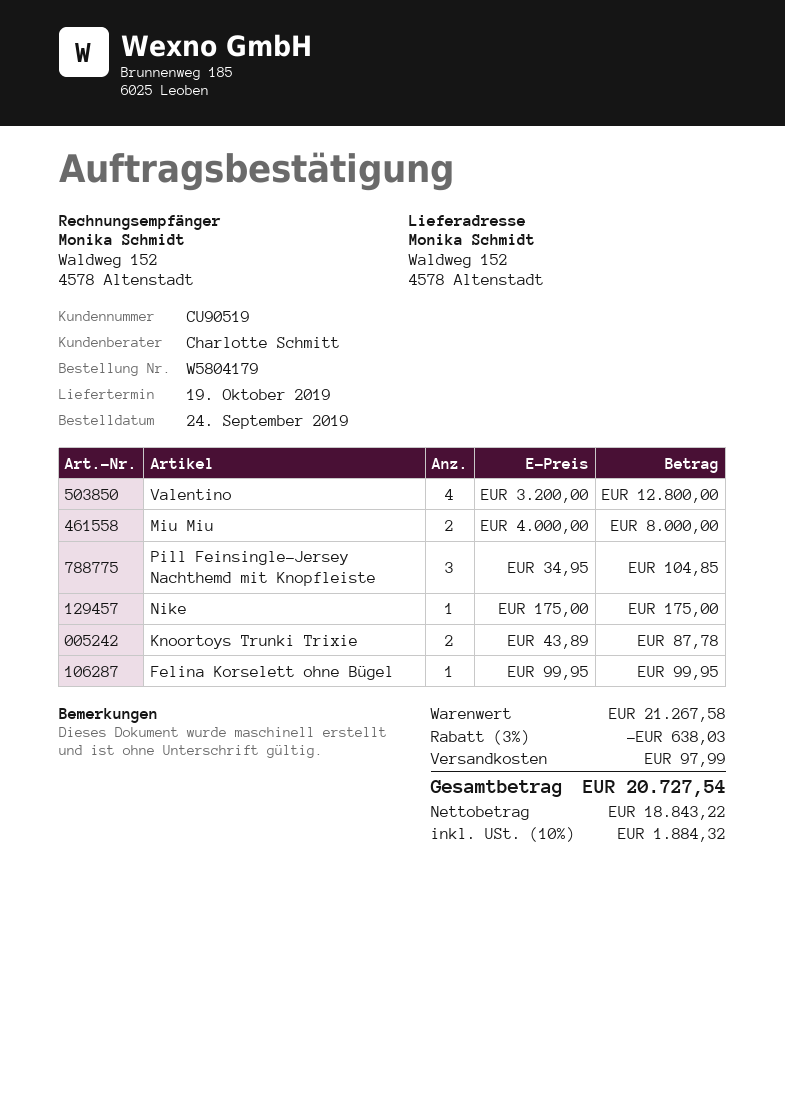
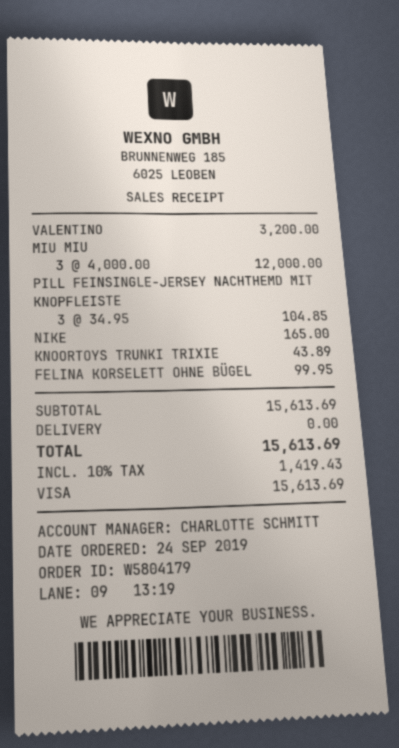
Valentino: 4 x 3200.00 = 12800.00 -> 1 x 3200.00 = 3200.00
Miu Miu: 2 x 4000.00 = 8000.00 -> 3 x 4000.00 = 12000.00
Nike: 1 x 175.00 = 175.00 -> 1 x 165.00 = 165.00
Knoortoys Trunki Trixie: 2 x 43.89 = 87.78 -> 1 x 43.89 = 43.89
subtotal: 21267.58 -> 15613.69
discount: 3% = 638.03 -> none
shipping: 97.99 -> 0.00
tax: 10% = 1884.32 -> 10% = 1419.43
total: 20727.54 -> 15613.69

